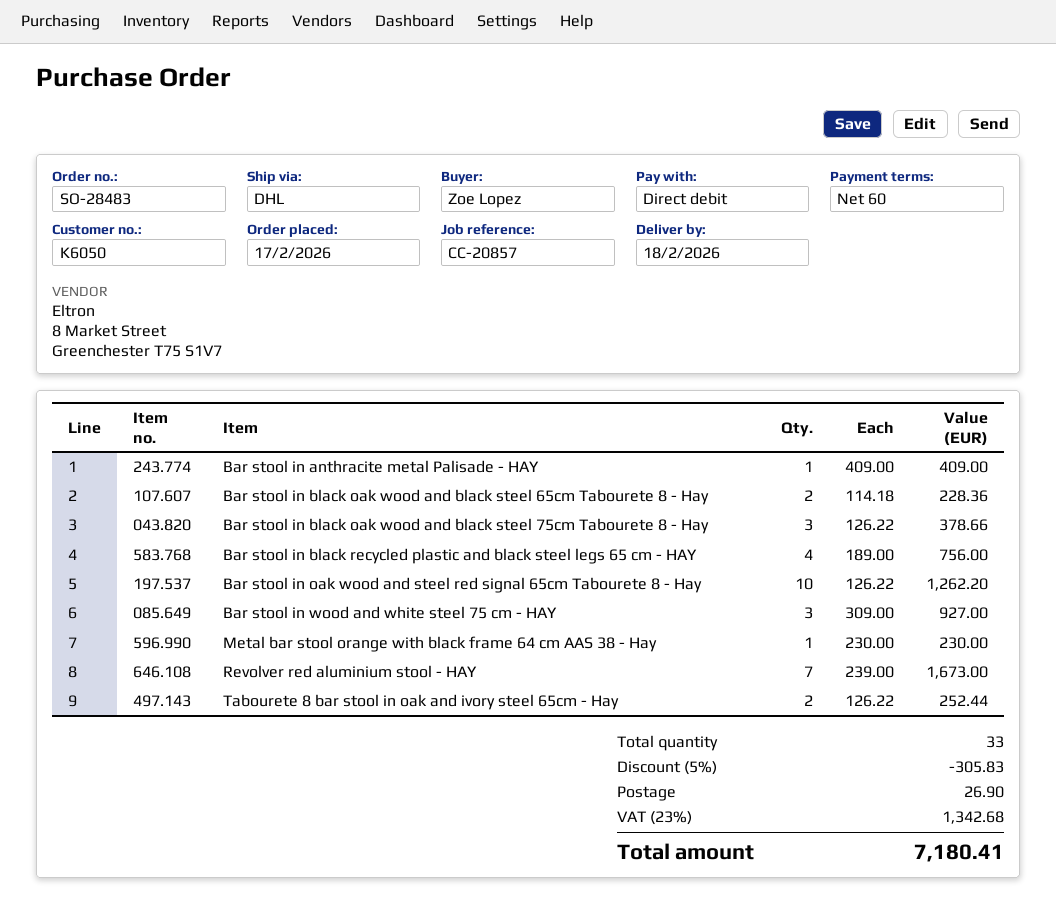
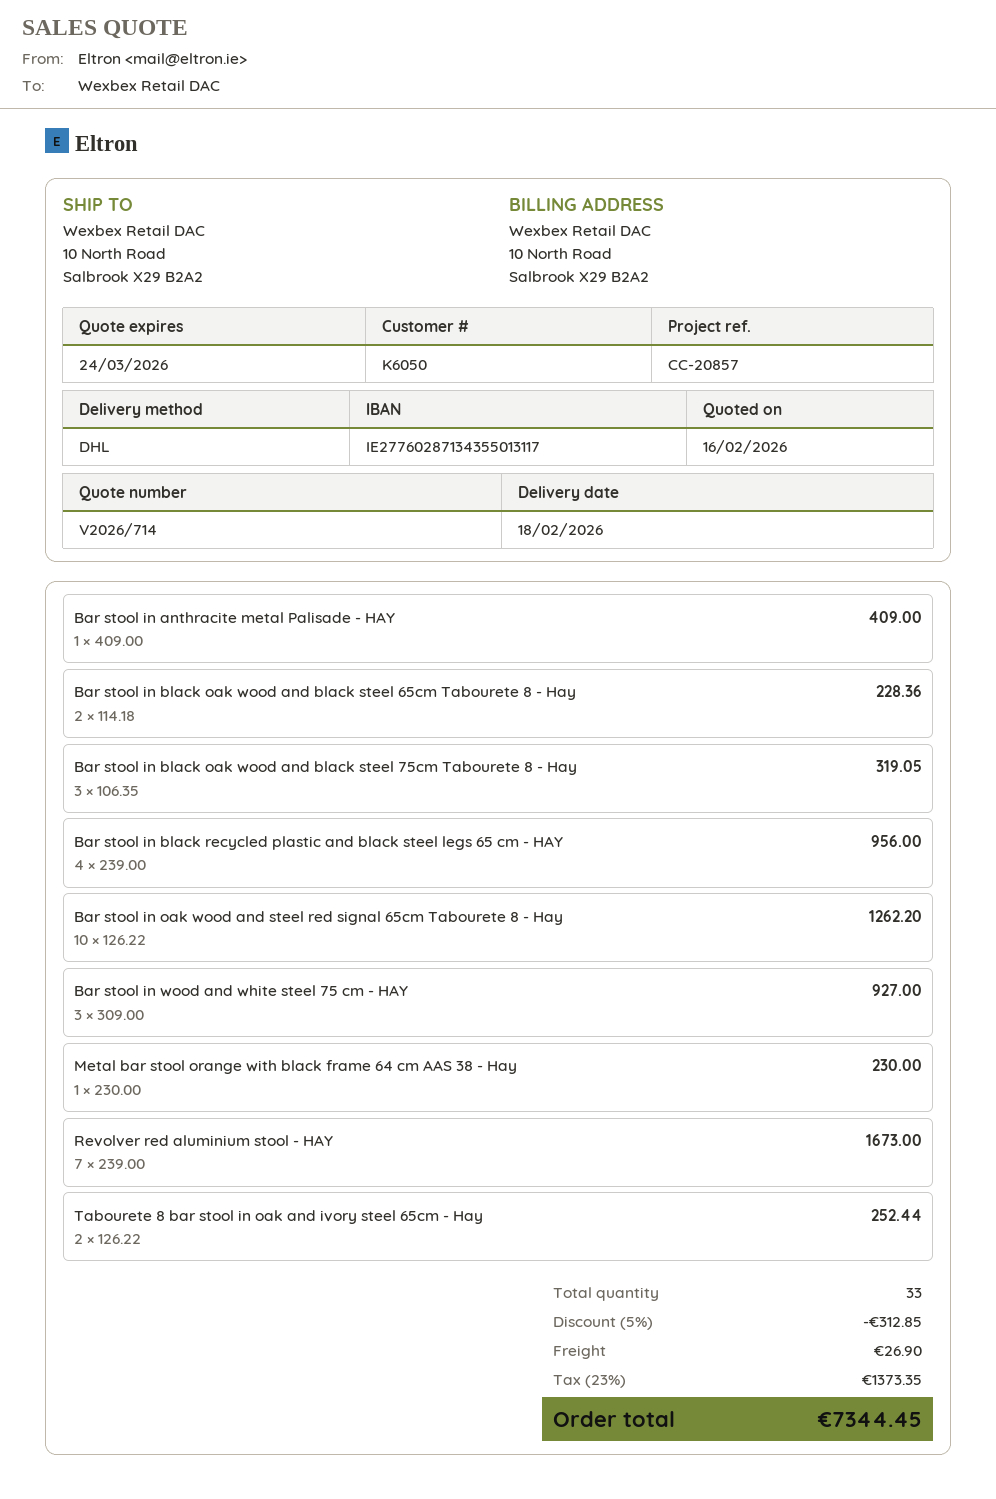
Bar stool in black oak wood and black steel 75cm Tabourete 8 - Hay: 3 x 126.22 = 378.66 -> 3 x 106.35 = 319.05
Bar stool in black recycled plastic and black steel legs 65 cm - HAY: 4 x 189.00 = 756.00 -> 4 x 239.00 = 956.00
discount: 5% = 305.83 -> 5% = 312.85
tax: 23% = 1342.68 -> 23% = 1373.35
total: 7180.41 -> 7344.45

